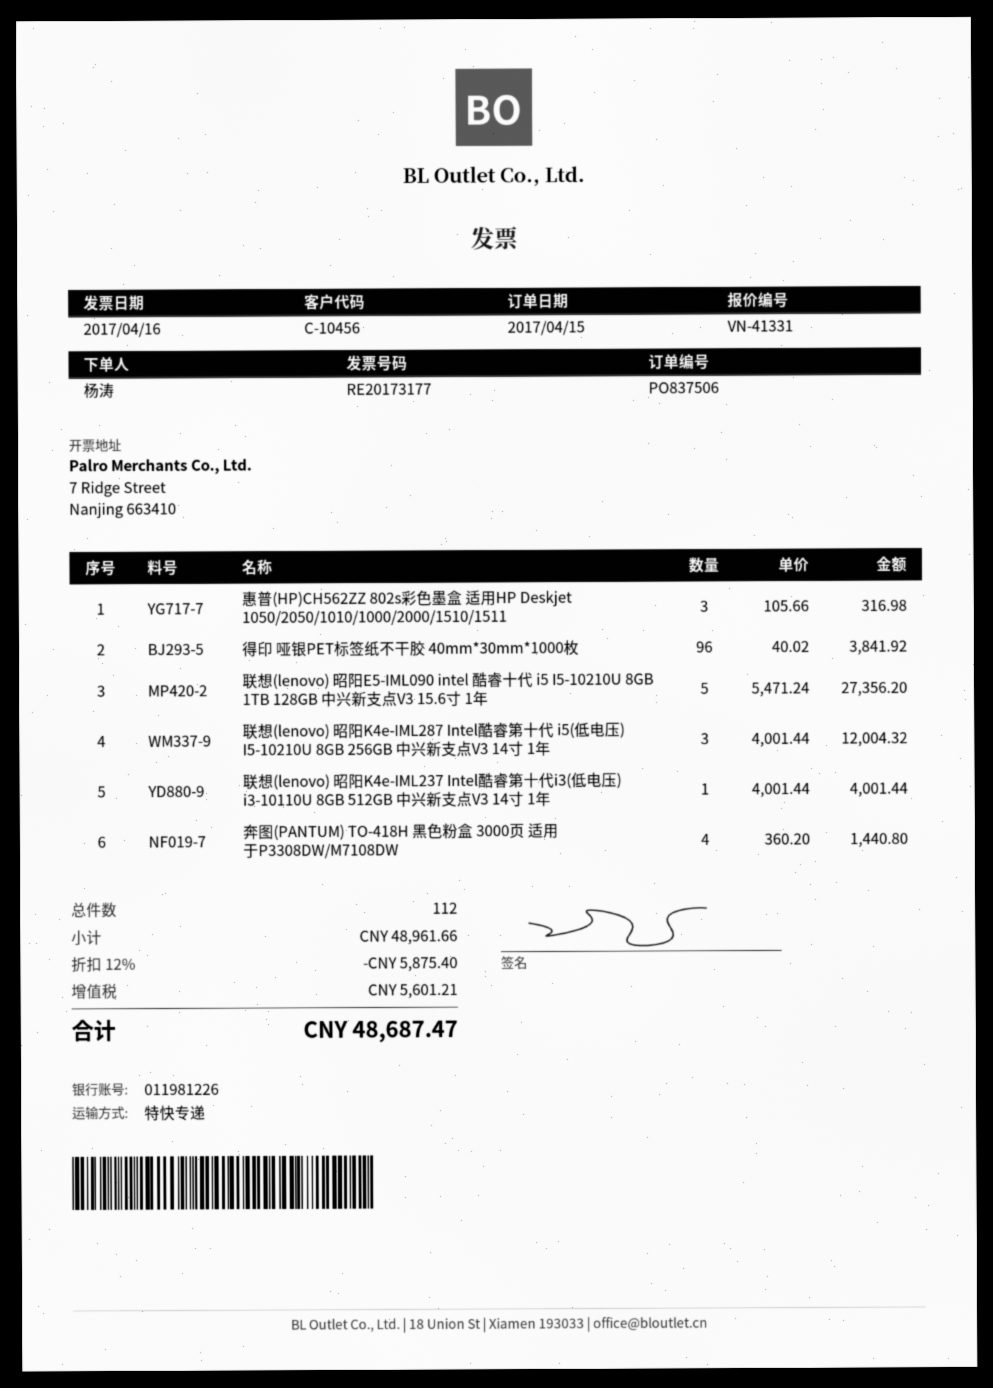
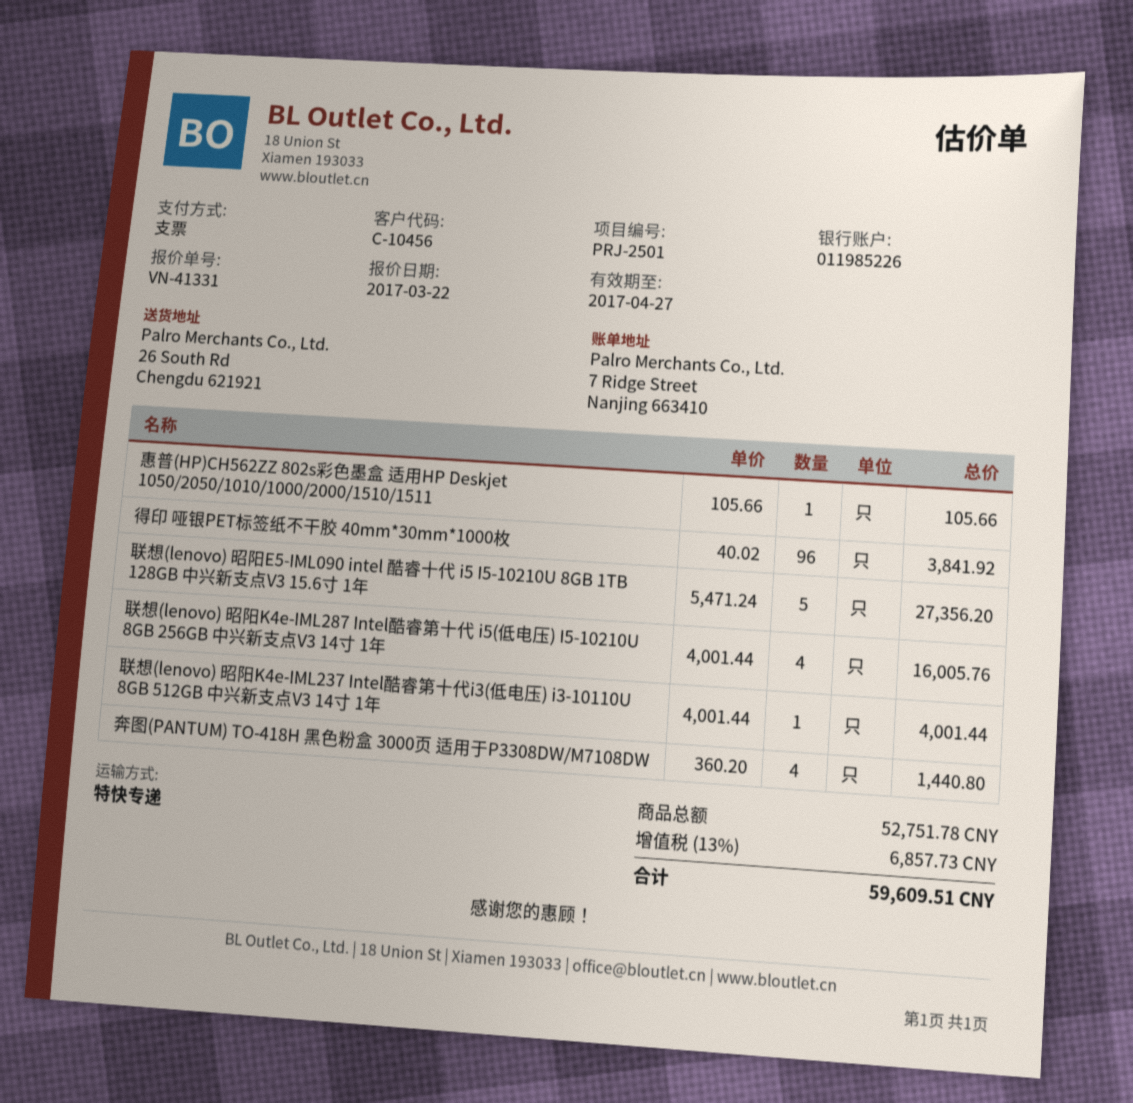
bank account: 011981226 -> 011985226
惠普(HP)CH562ZZ 802s彩色墨盒 适用HP Deskjet 1050/2050/1010/1000/2000/1510/1511: 3 x 105.66 = 316.98 -> 1 x 105.66 = 105.66
联想(lenovo) 昭阳K4e-IML287 Intel酷睿第十代 i5(低电压) I5-10210U 8GB 256GB 中兴新支点V3 14寸 1年: 3 x 4001.44 = 12004.32 -> 4 x 4001.44 = 16005.76
subtotal: 48961.66 -> 52751.78
discount: 12% = 5875.40 -> none
tax: 5601.21 -> 6857.73
total: 48687.47 -> 59609.51

